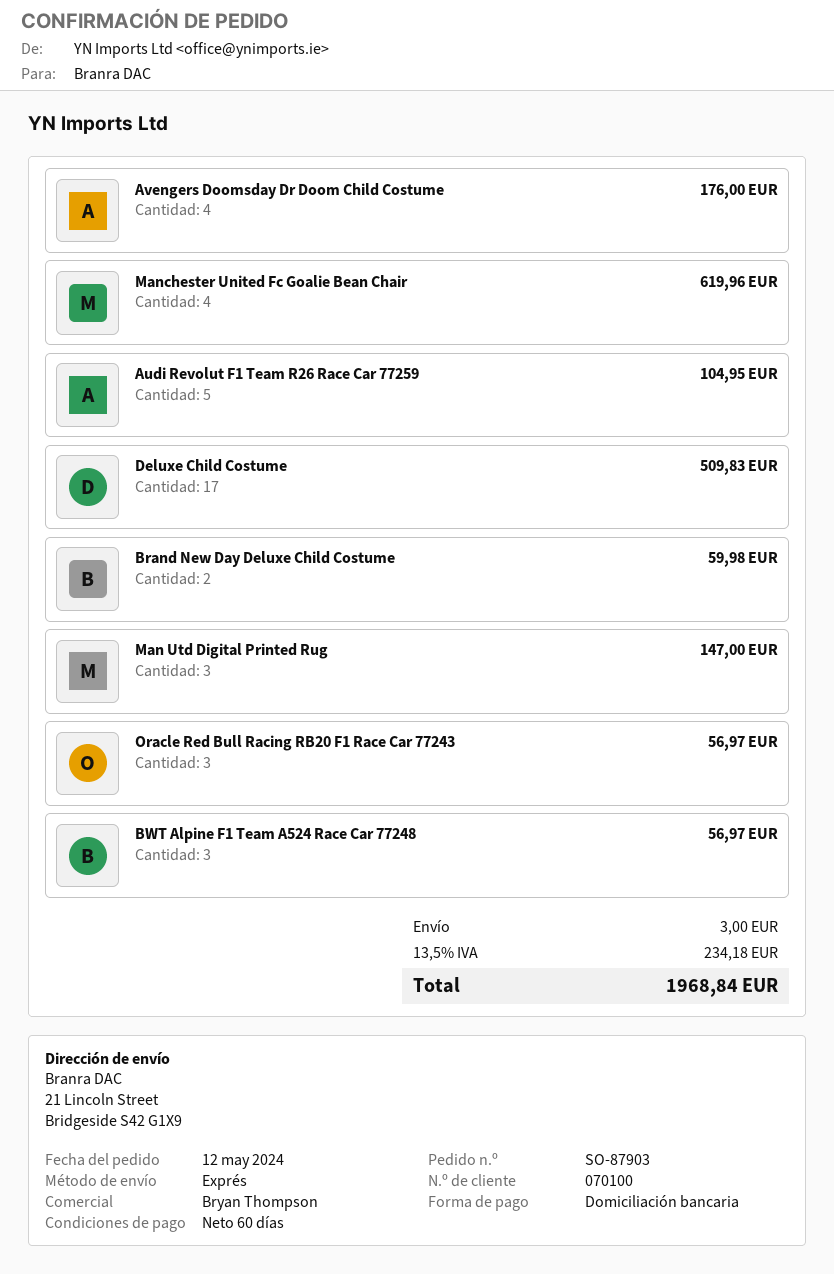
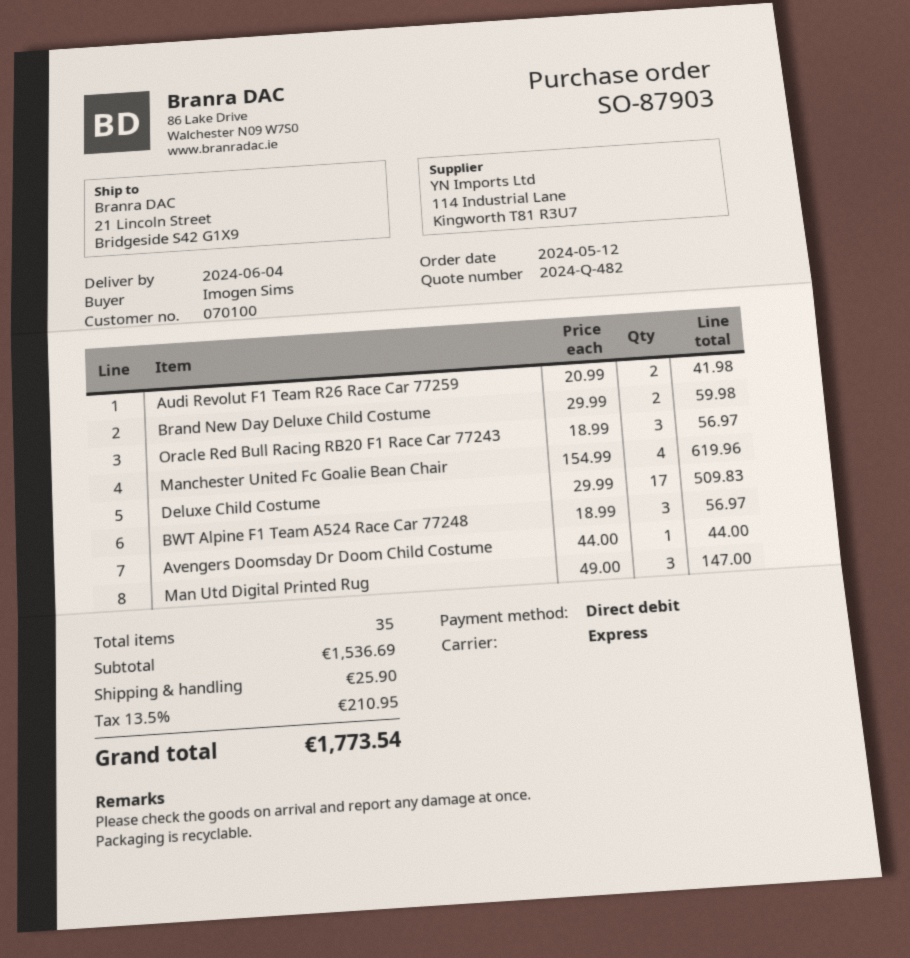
Avengers Doomsday Dr Doom Child Costume: 4 for 176.00 -> 1 for 44.00
Audi Revolut F1 Team R26 Race Car 77259: 5 for 104.95 -> 2 for 41.98
shipping: 3.00 -> 25.90
tax: 13.5% = 234.18 -> 13.5% = 210.95
total: 1968.84 -> 1773.54

